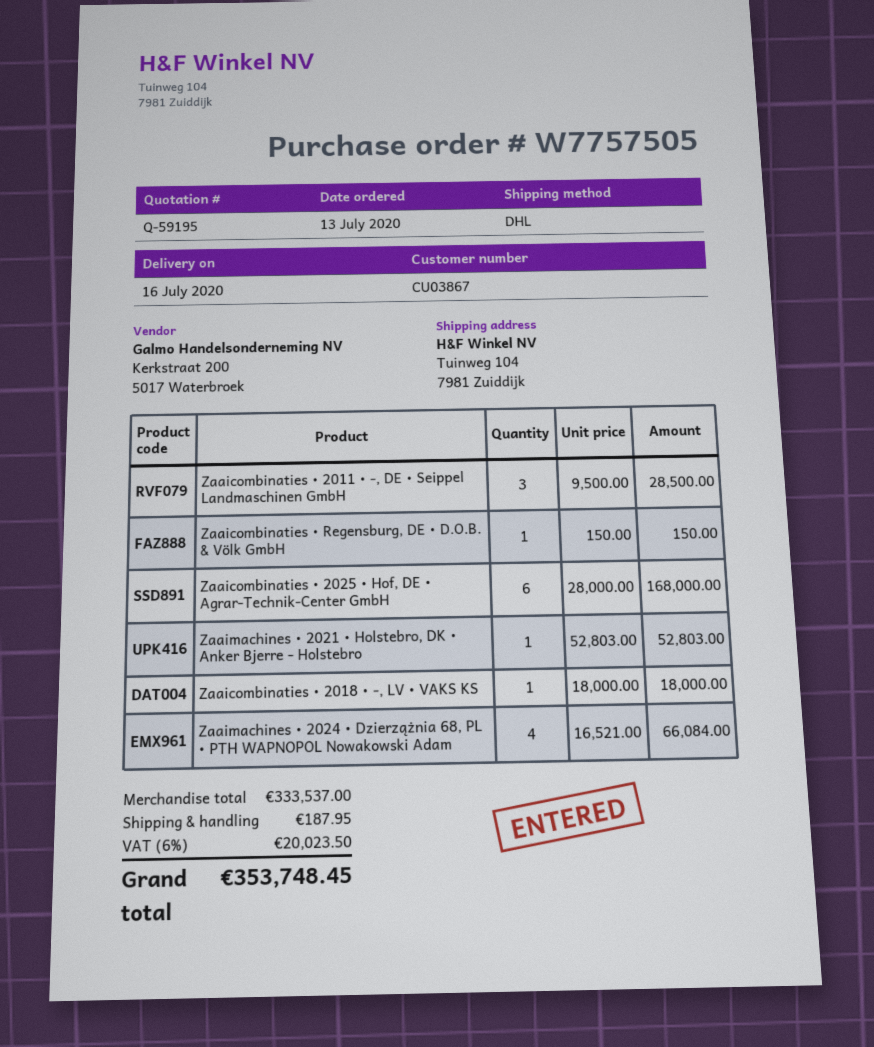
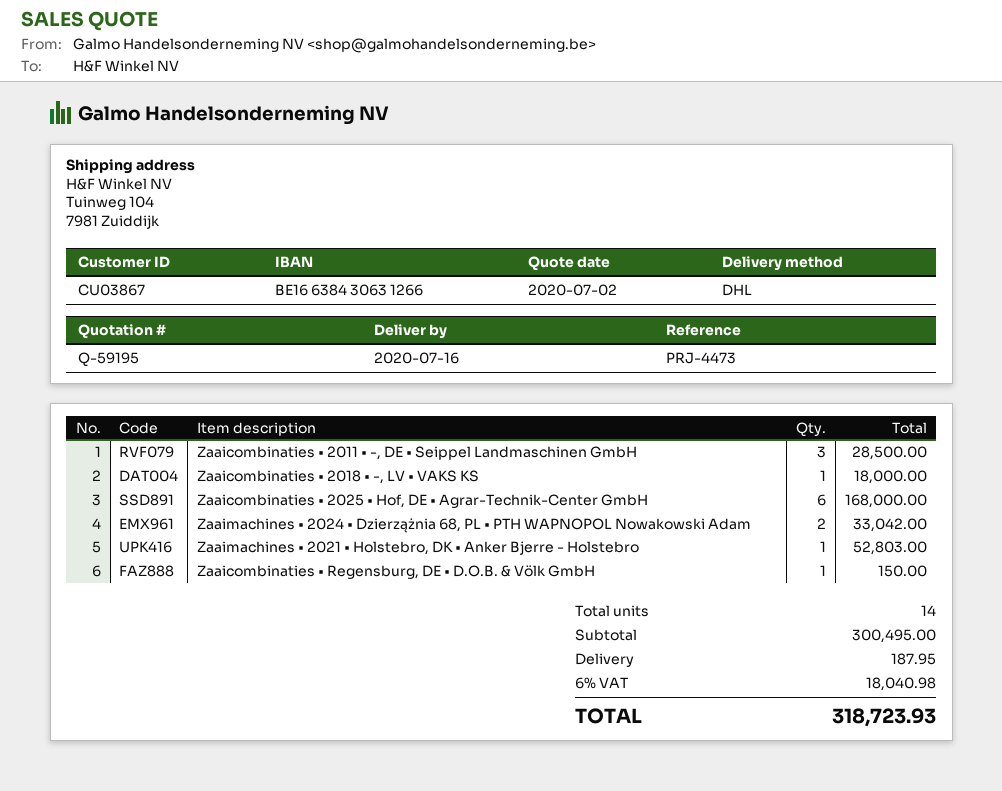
Zaaimachines • 2024 • Dzierzążnia 68, PL • PTH WAPNOPOL Nowakowski Adam: 4 for 66084.00 -> 2 for 33042.00
subtotal: 333537.00 -> 300495.00
tax: 6% = 20023.50 -> 6% = 18040.98
total: 353748.45 -> 318723.93

